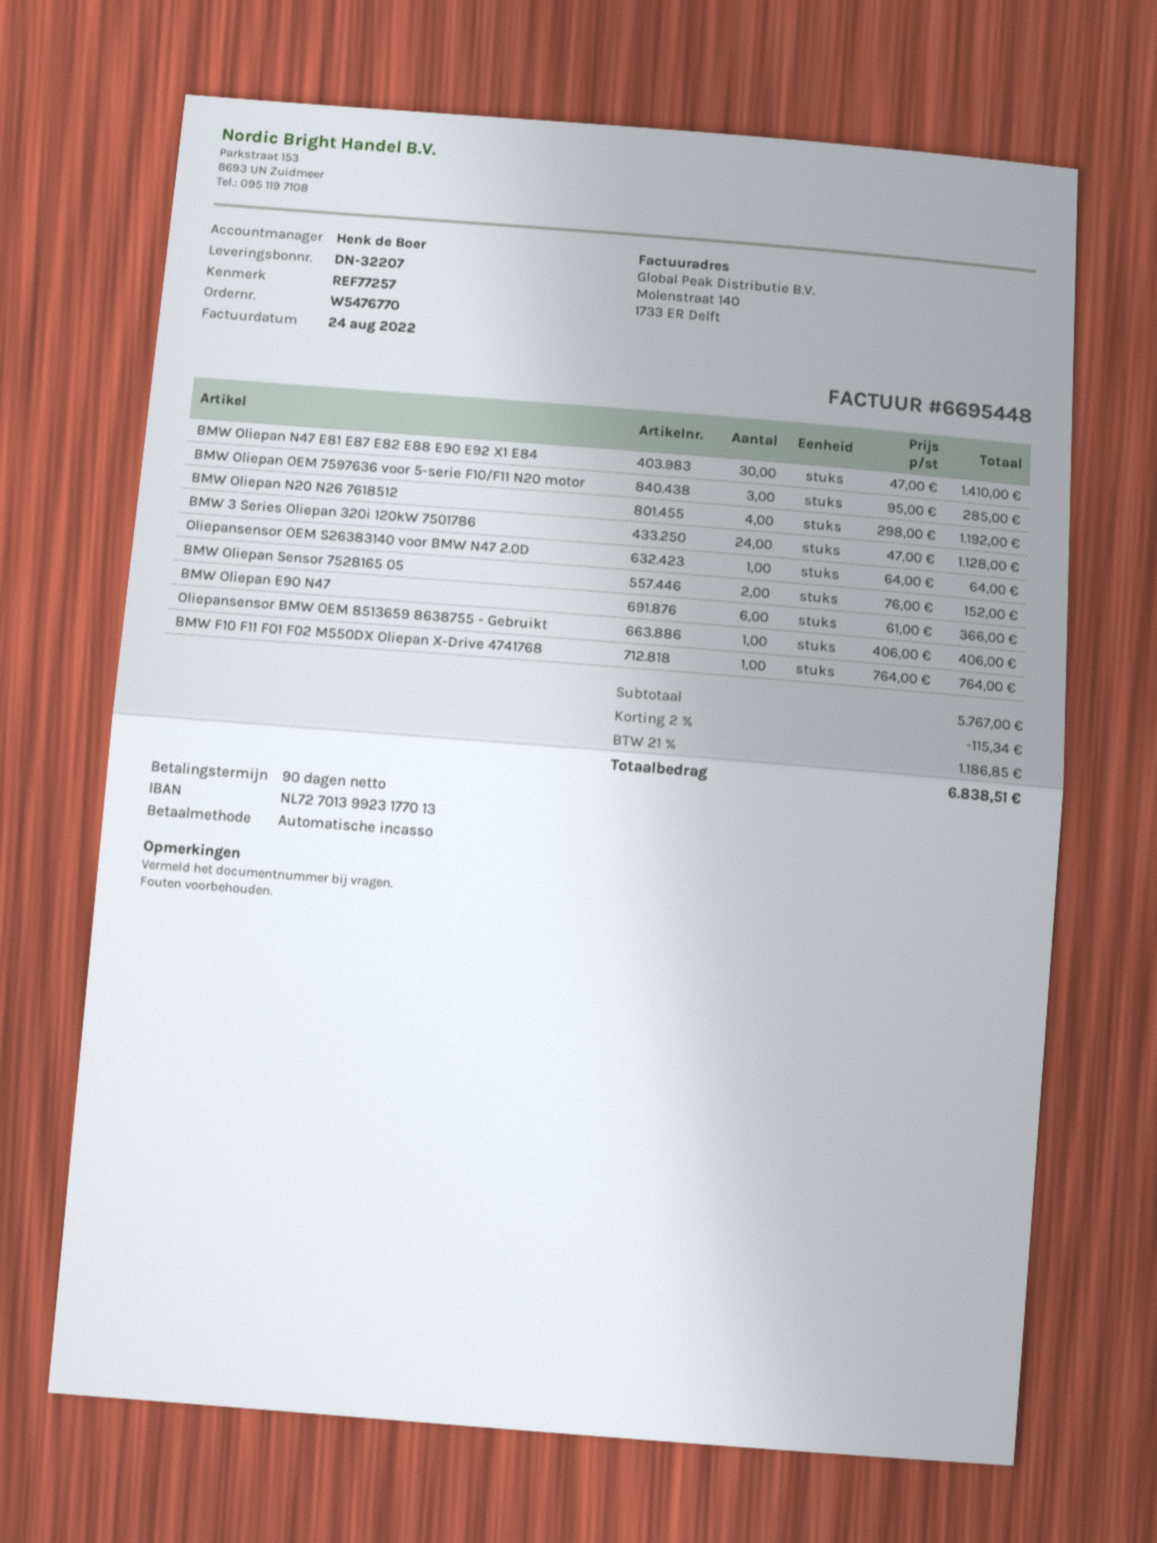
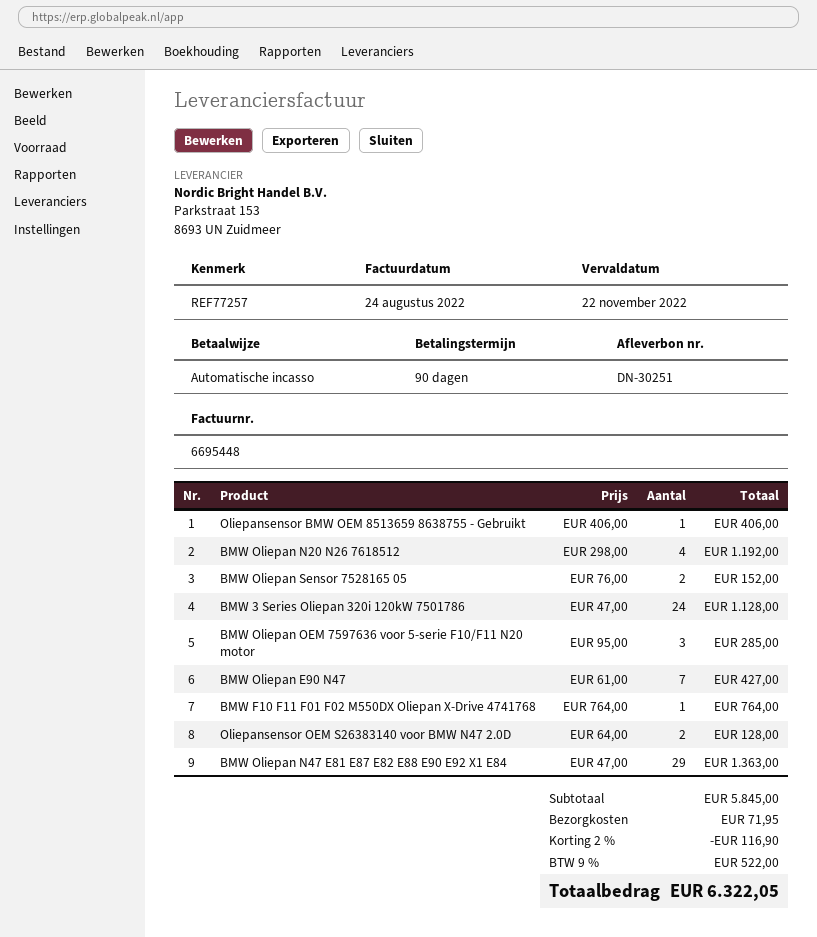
delivery note number: DN-32207 -> DN-30251
BMW Oliepan N47 E81 E87 E82 E88 E90 E92 X1 E84: 30 x 47.00 = 1410.00 -> 29 x 47.00 = 1363.00
Oliepansensor OEM S26383140 voor BMW N47 2.0D: 1 x 64.00 = 64.00 -> 2 x 64.00 = 128.00
BMW Oliepan E90 N47: 6 x 61.00 = 366.00 -> 7 x 61.00 = 427.00
subtotal: 5767.00 -> 5845.00
discount: 2% = 115.34 -> 2% = 116.90
shipping: none -> 71.95
tax: 21% = 1186.85 -> 9% = 522.00
total: 6838.51 -> 6322.05

